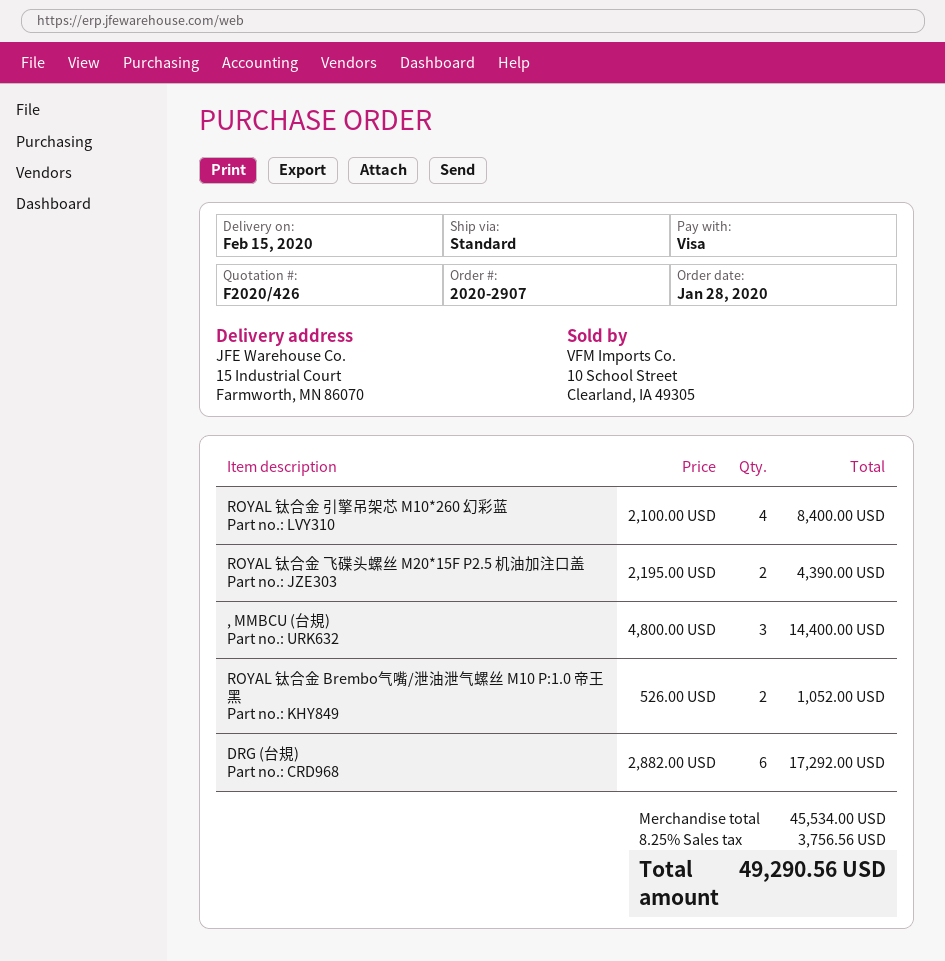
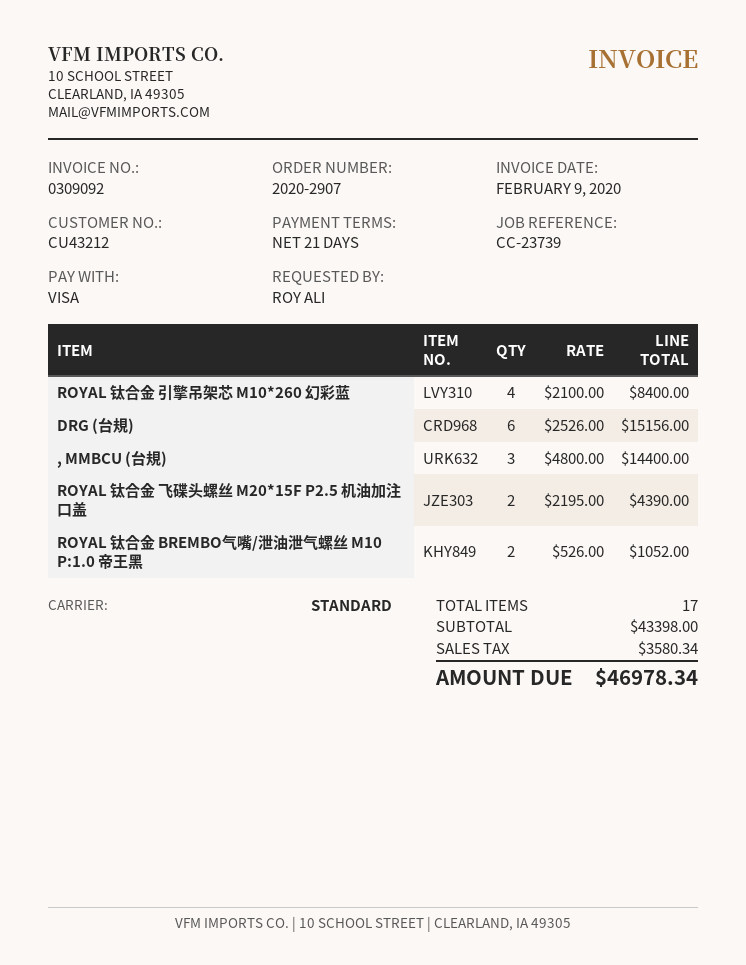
DRG (台規): 6 x 2882.00 = 17292.00 -> 6 x 2526.00 = 15156.00
subtotal: 45534.00 -> 43398.00
tax: 3756.56 -> 3580.34
total: 49290.56 -> 46978.34

